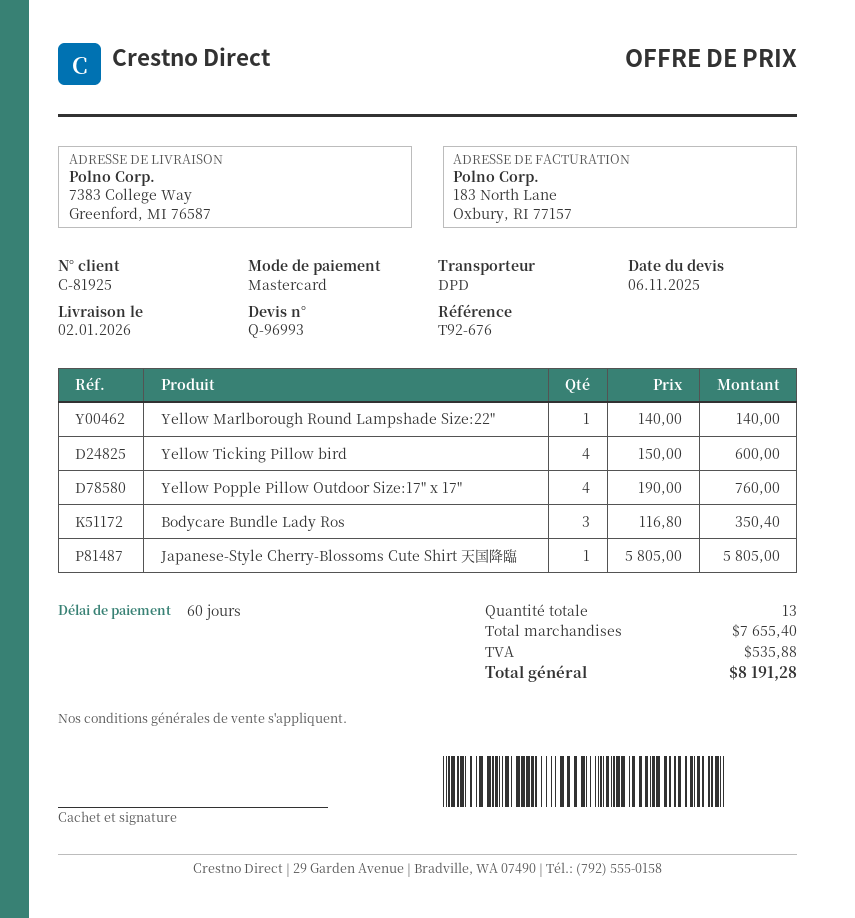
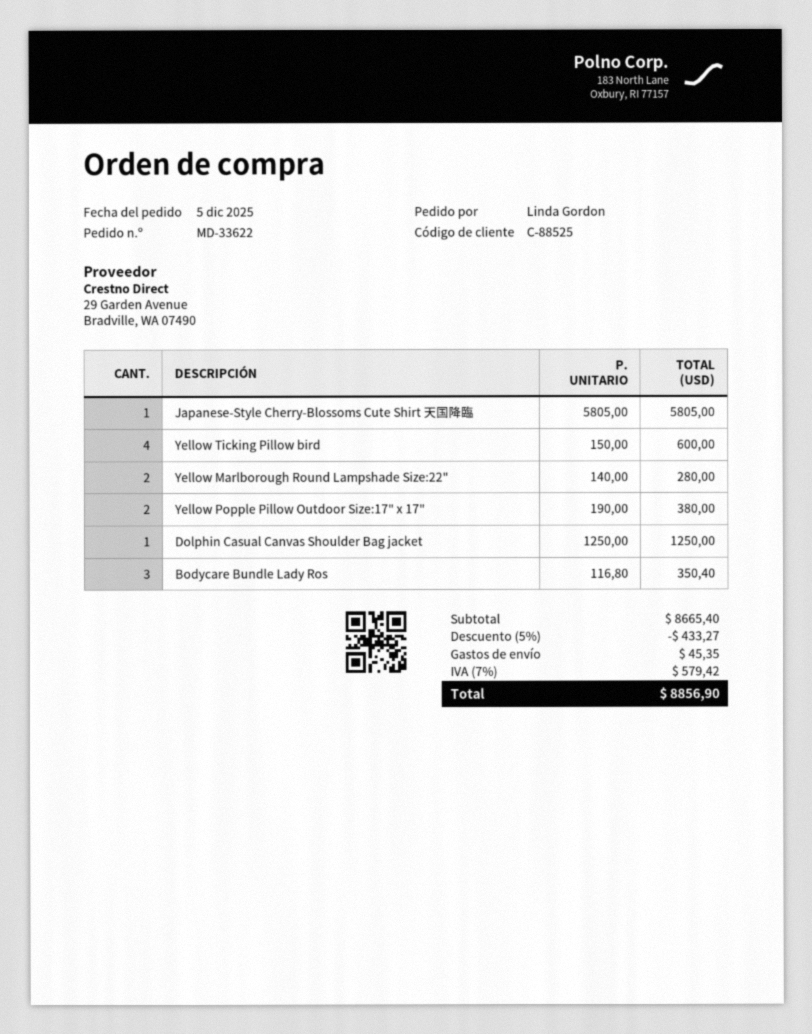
customer number: C-81925 -> C-88525
Yellow Marlborough Round Lampshade Size:22": 1 x 140.00 = 140.00 -> 2 x 140.00 = 280.00
Yellow Popple Pillow Outdoor Size:17" x 17": 4 x 190.00 = 760.00 -> 2 x 190.00 = 380.00
Dolphin Casual Canvas Shoulder Bag jacket: none -> 1 x 1250.00 = 1250.00
subtotal: 7655.40 -> 8665.40
discount: none -> 5% = 433.27
shipping: none -> 45.35
tax: 535.88 -> 579.42
total: 8191.28 -> 8856.90

